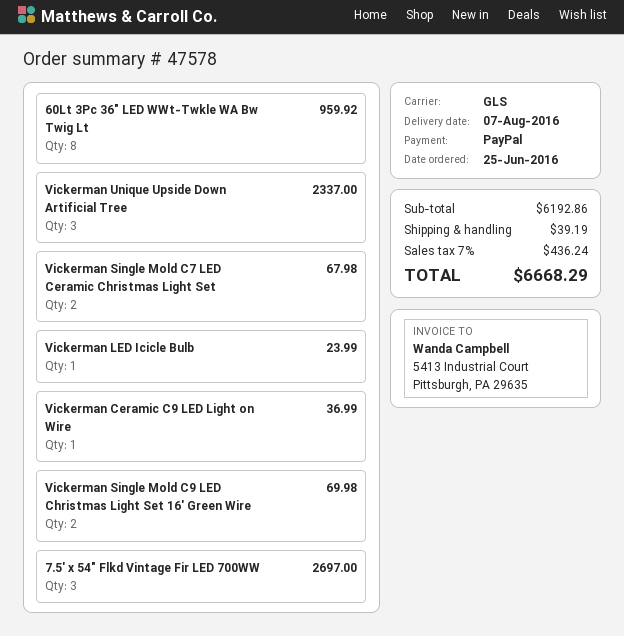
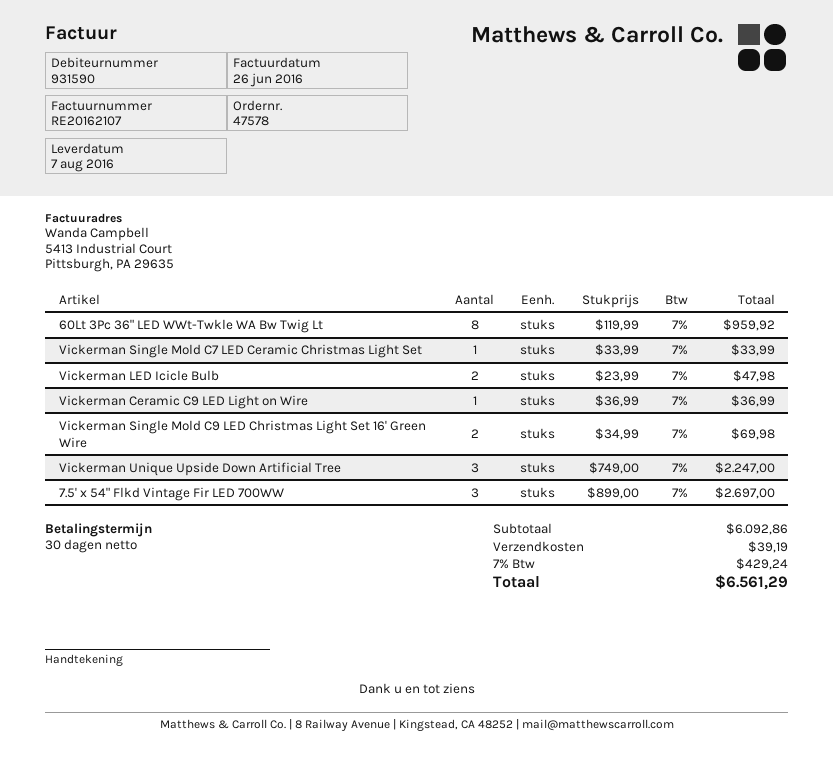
Vickerman Unique Upside Down Artificial Tree: 3 for 2337.00 -> 3 for 2247.00
Vickerman Single Mold C7 LED Ceramic Christmas Light Set: 2 for 67.98 -> 1 for 33.99
Vickerman LED Icicle Bulb: 1 for 23.99 -> 2 for 47.98
subtotal: 6192.86 -> 6092.86
tax: 7% = 436.24 -> 7% = 429.24
total: 6668.29 -> 6561.29

